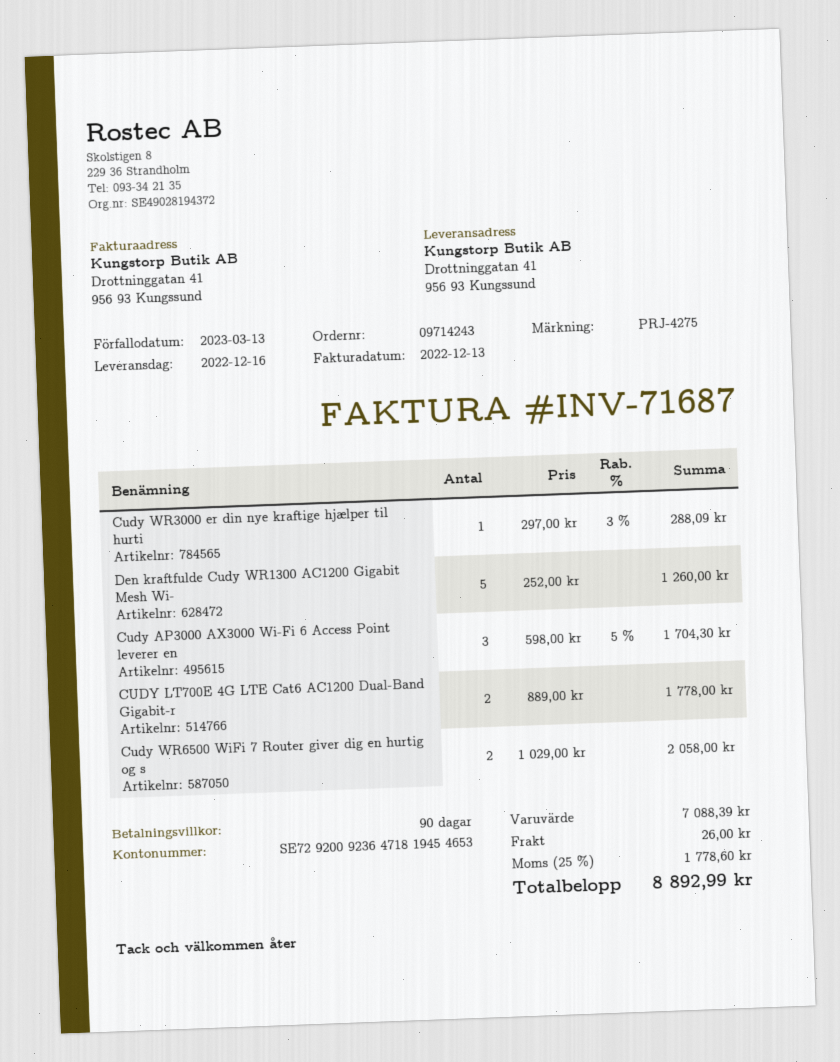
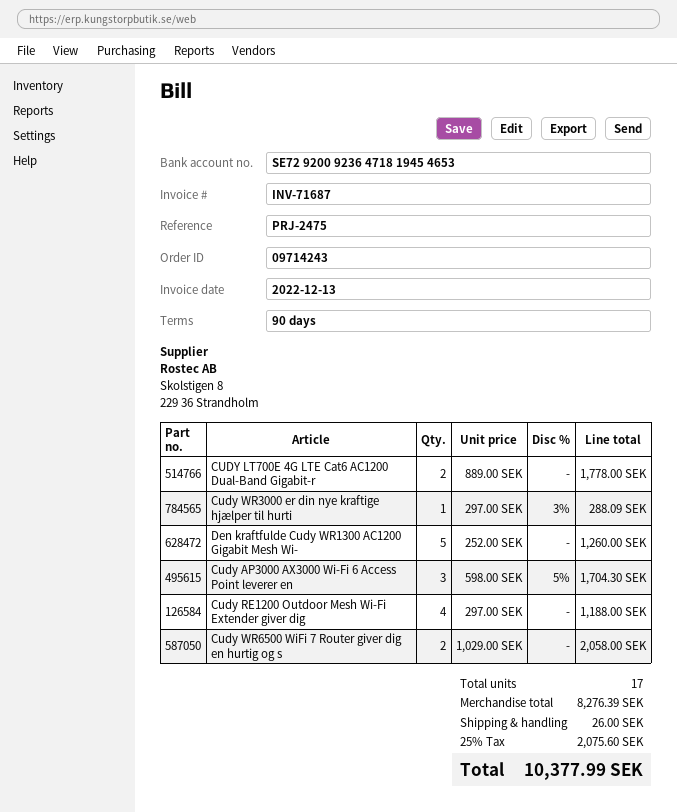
reference: PRJ-4275 -> PRJ-2475
Cudy RE1200 Outdoor Mesh Wi-Fi Extender giver dig: none -> 4 x 297.00 = 1188.00
subtotal: 7088.39 -> 8276.39
tax: 25% = 1778.60 -> 25% = 2075.60
total: 8892.99 -> 10377.99

